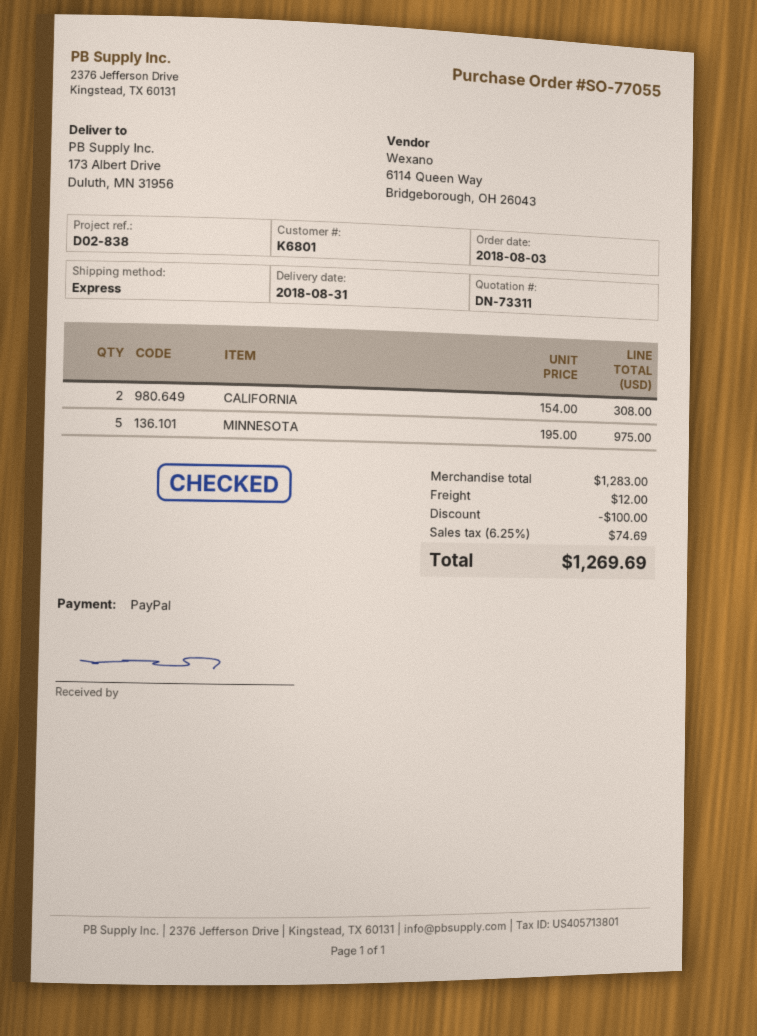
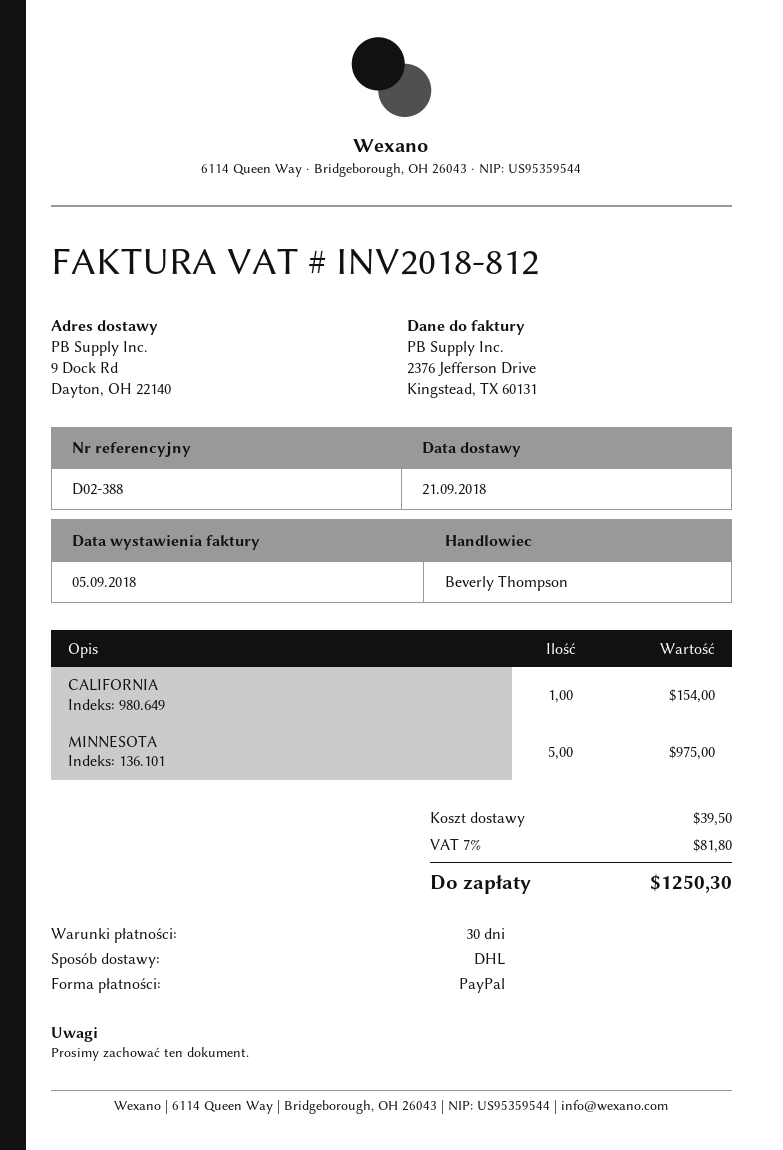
delivery date: 2018-08-31 -> 2018-09-21
reference: D02-838 -> D02-388
shipping method: express -> DHL
ship to: 173 Albert Drive, Duluth, MN 31956 -> 9 Dock Rd, Dayton, OH 22140
CALIFORNIA: 2 for 308.00 -> 1 for 154.00
discount: 100.00 -> none
shipping: 12.00 -> 39.50
tax: 6.25% = 74.69 -> 7% = 81.80
total: 1269.69 -> 1250.30

